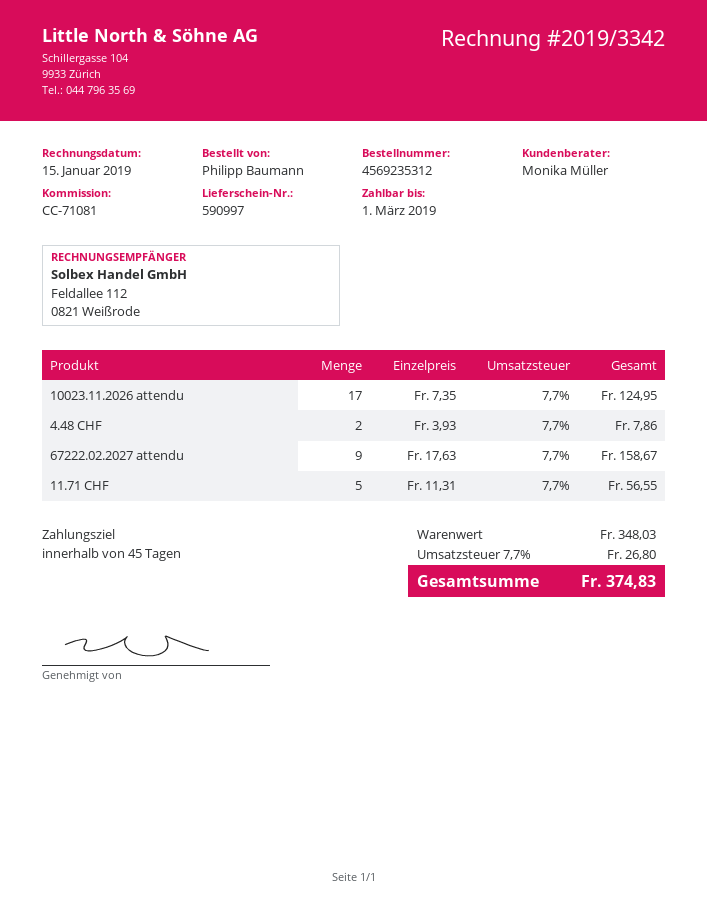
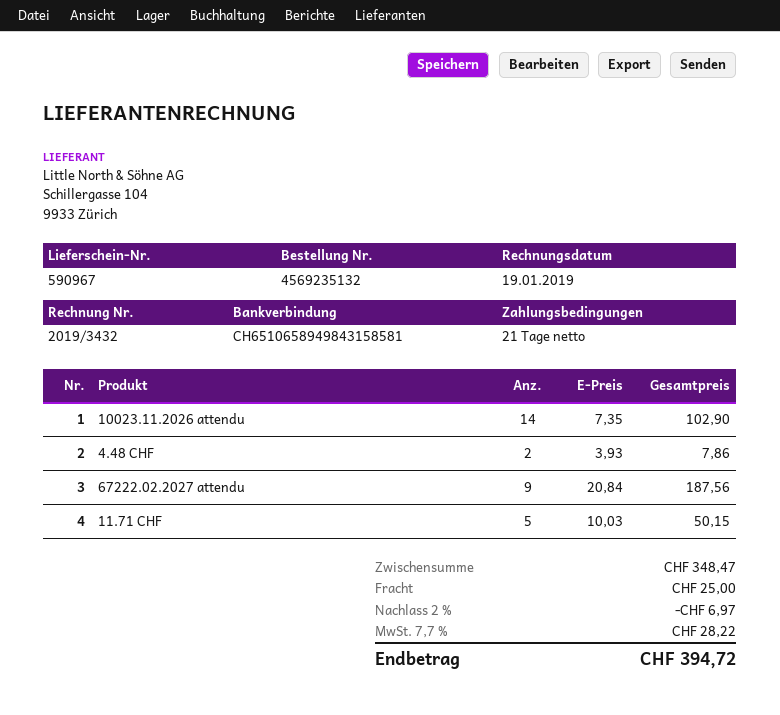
order number: 4569235312 -> 4569235132
delivery note number: 590997 -> 590967
invoice number: 2019/3342 -> 2019/3432
invoice date: 2019-01-15 -> 2019-01-19
payment terms: 45 days -> 21 days
10023.11.2026 attendu: 17 x 7.35 = 124.95 -> 14 x 7.35 = 102.90
67222.02.2027 attendu: 9 x 17.63 = 158.67 -> 9 x 20.84 = 187.56
11.71 CHF: 5 x 11.31 = 56.55 -> 5 x 10.03 = 50.15
subtotal: 348.03 -> 348.47
discount: none -> 2% = 6.97
shipping: none -> 25.00
tax: 7.7% = 26.80 -> 7.7% = 28.22
total: 374.83 -> 394.72

